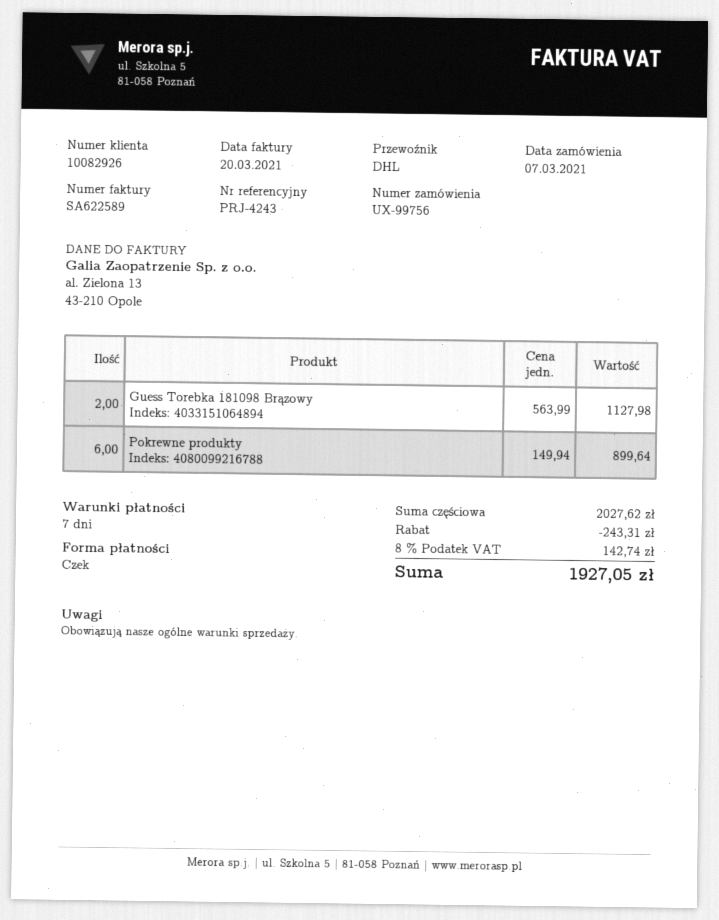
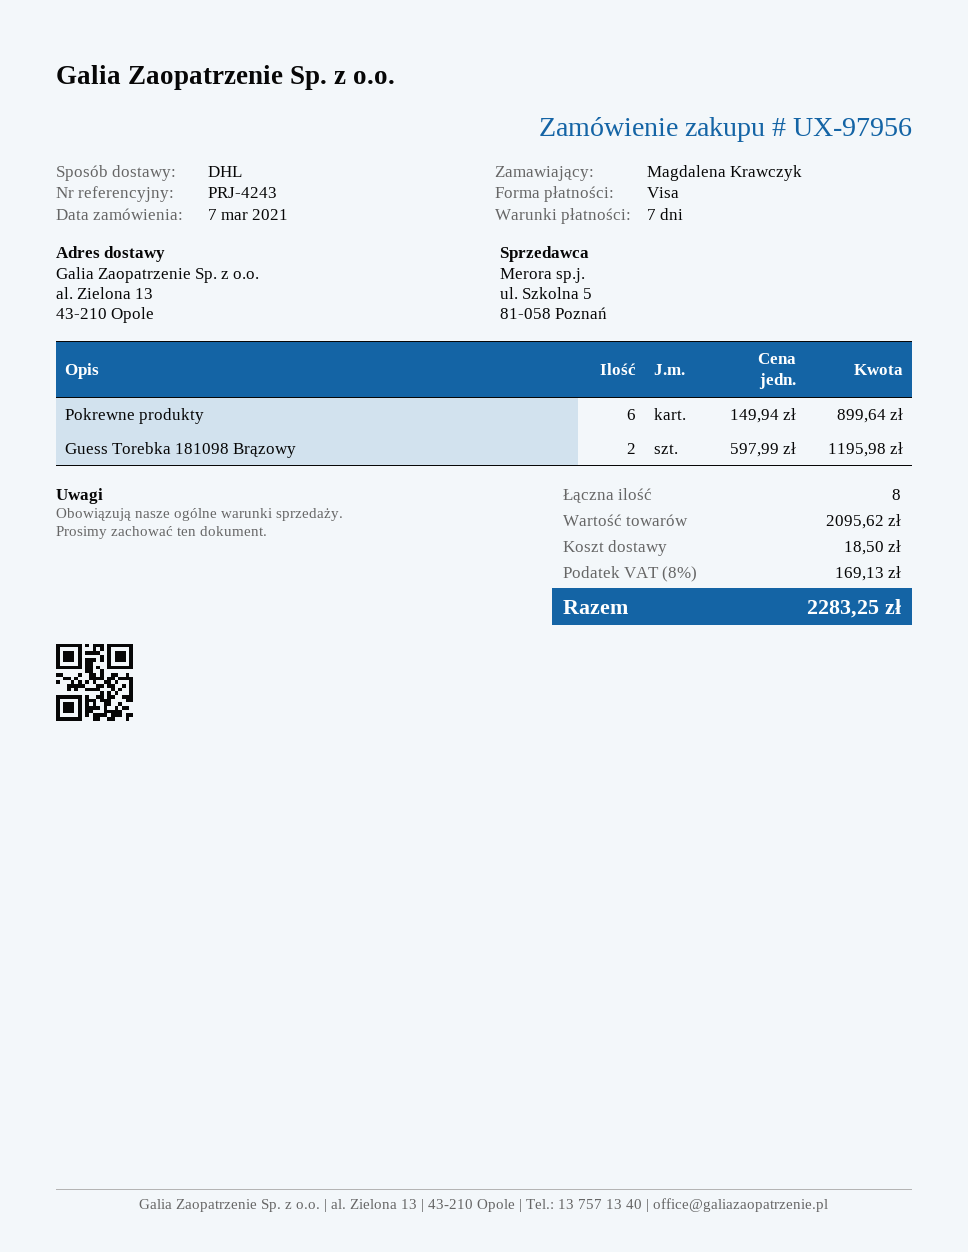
order number: UX-99756 -> UX-97956
payment method: cheque -> Visa
Guess Torebka 181098 Brązowy: 2 x 563.99 = 1127.98 -> 2 x 597.99 = 1195.98
subtotal: 2027.62 -> 2095.62
discount: 243.31 -> none
shipping: none -> 18.50
tax: 8% = 142.74 -> 8% = 169.13
total: 1927.05 -> 2283.25

